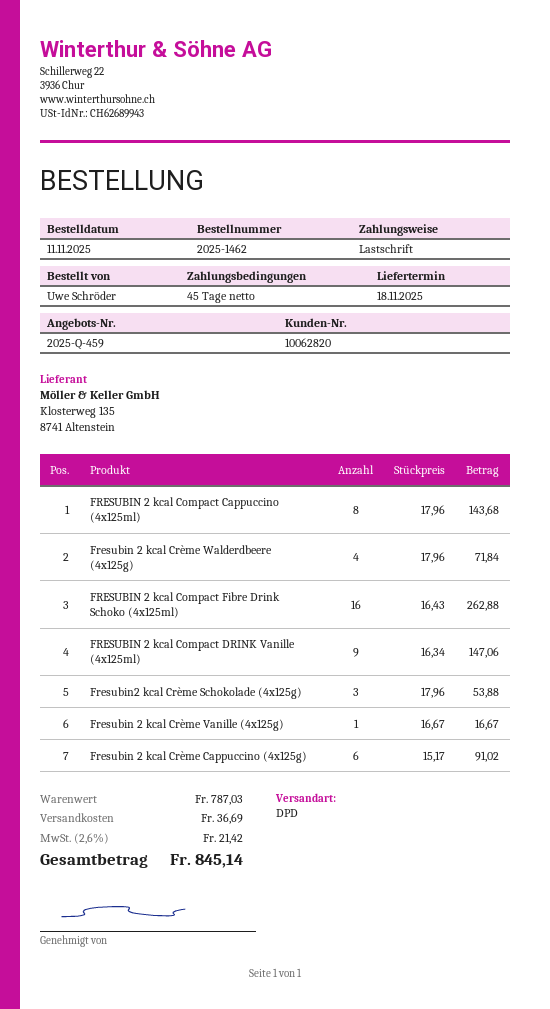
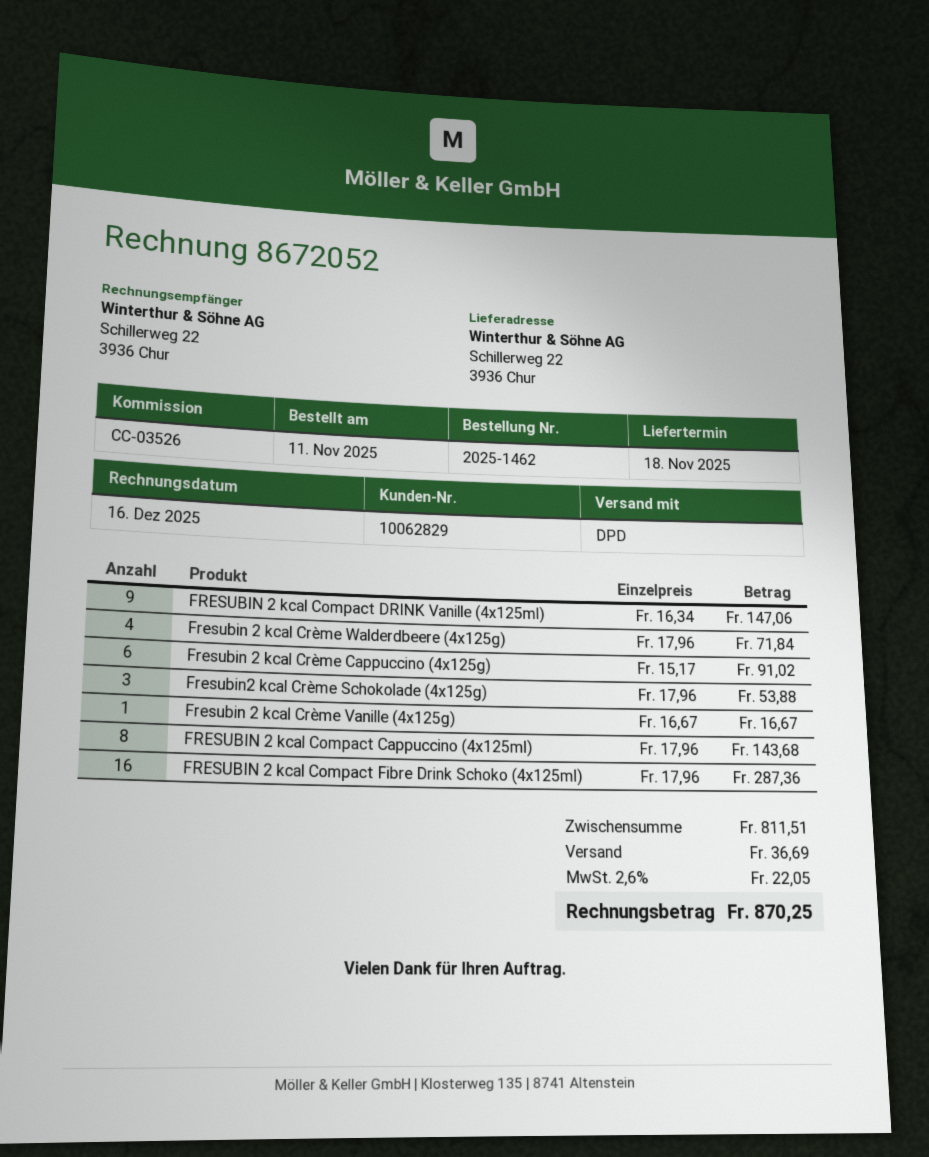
customer number: 10062820 -> 10062829
FRESUBIN 2 kcal Compact Fibre Drink Schoko (4x125ml): 16 x 16.43 = 262.88 -> 16 x 17.96 = 287.36
subtotal: 787.03 -> 811.51
tax: 2.6% = 21.42 -> 2.6% = 22.05
total: 845.14 -> 870.25

